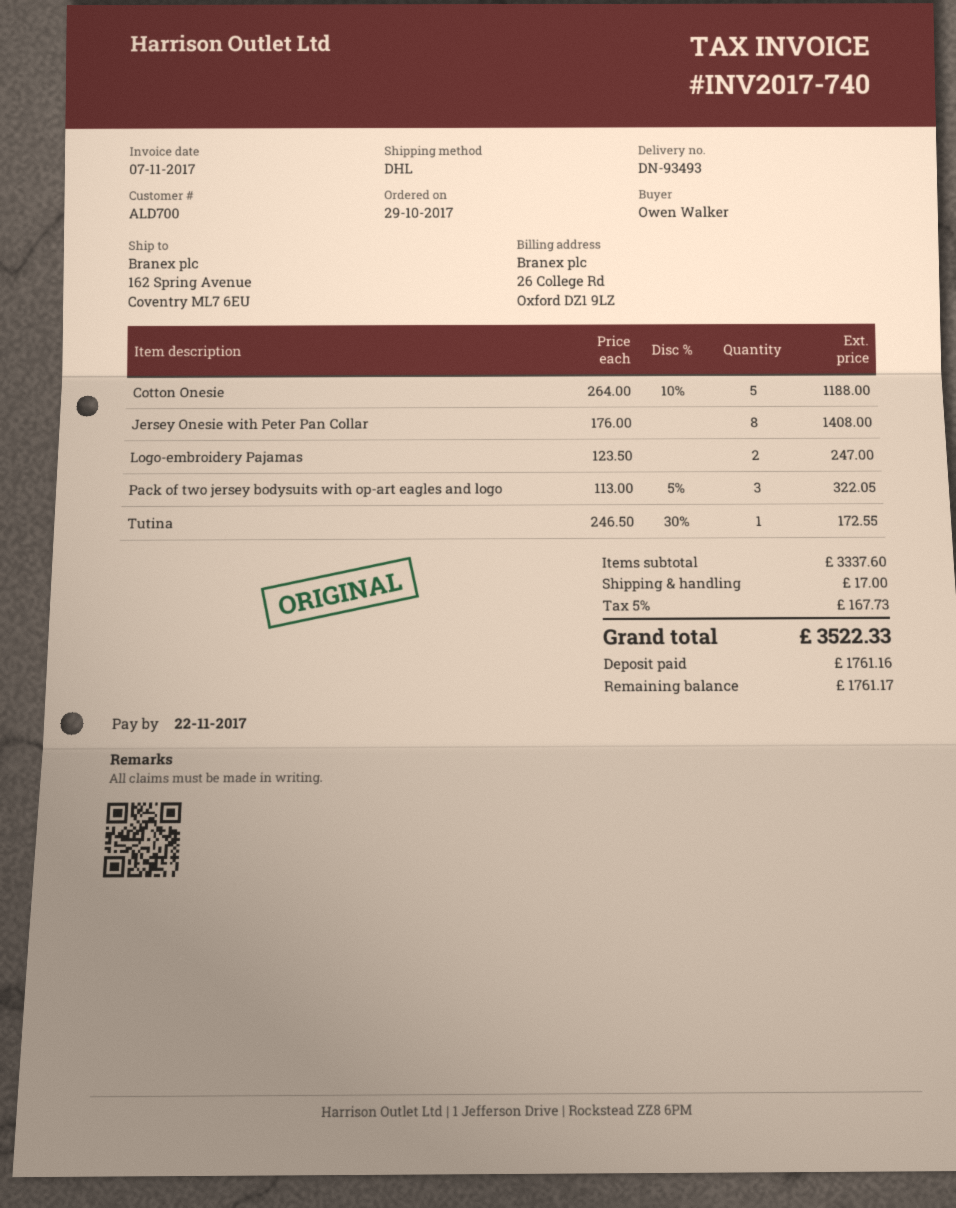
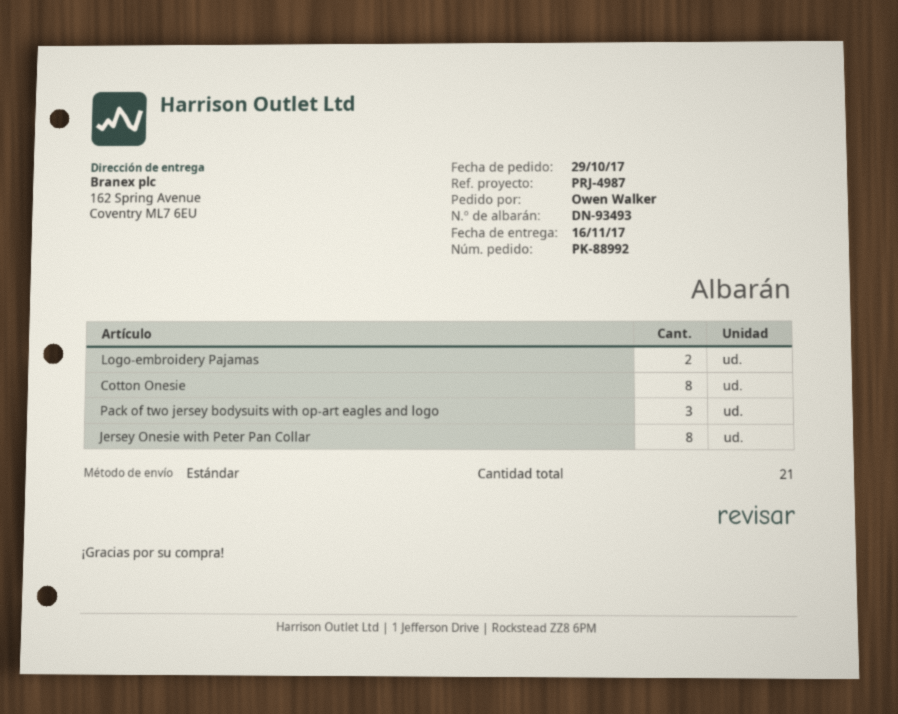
shipping method: DHL -> standard
Cotton Onesie: 5 -> 8
Tutina: 1 -> none

